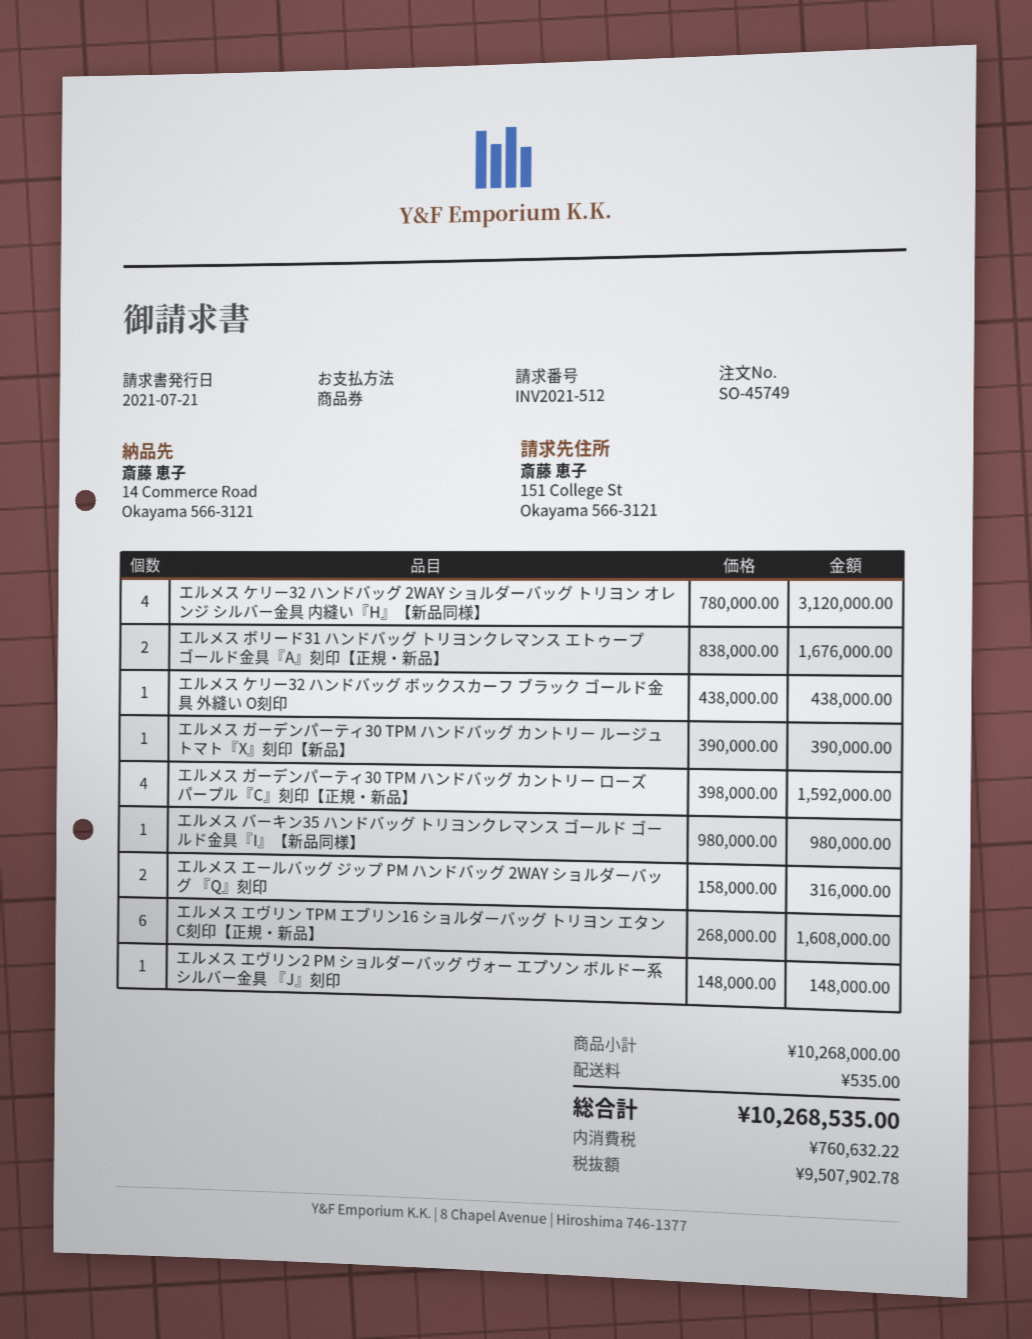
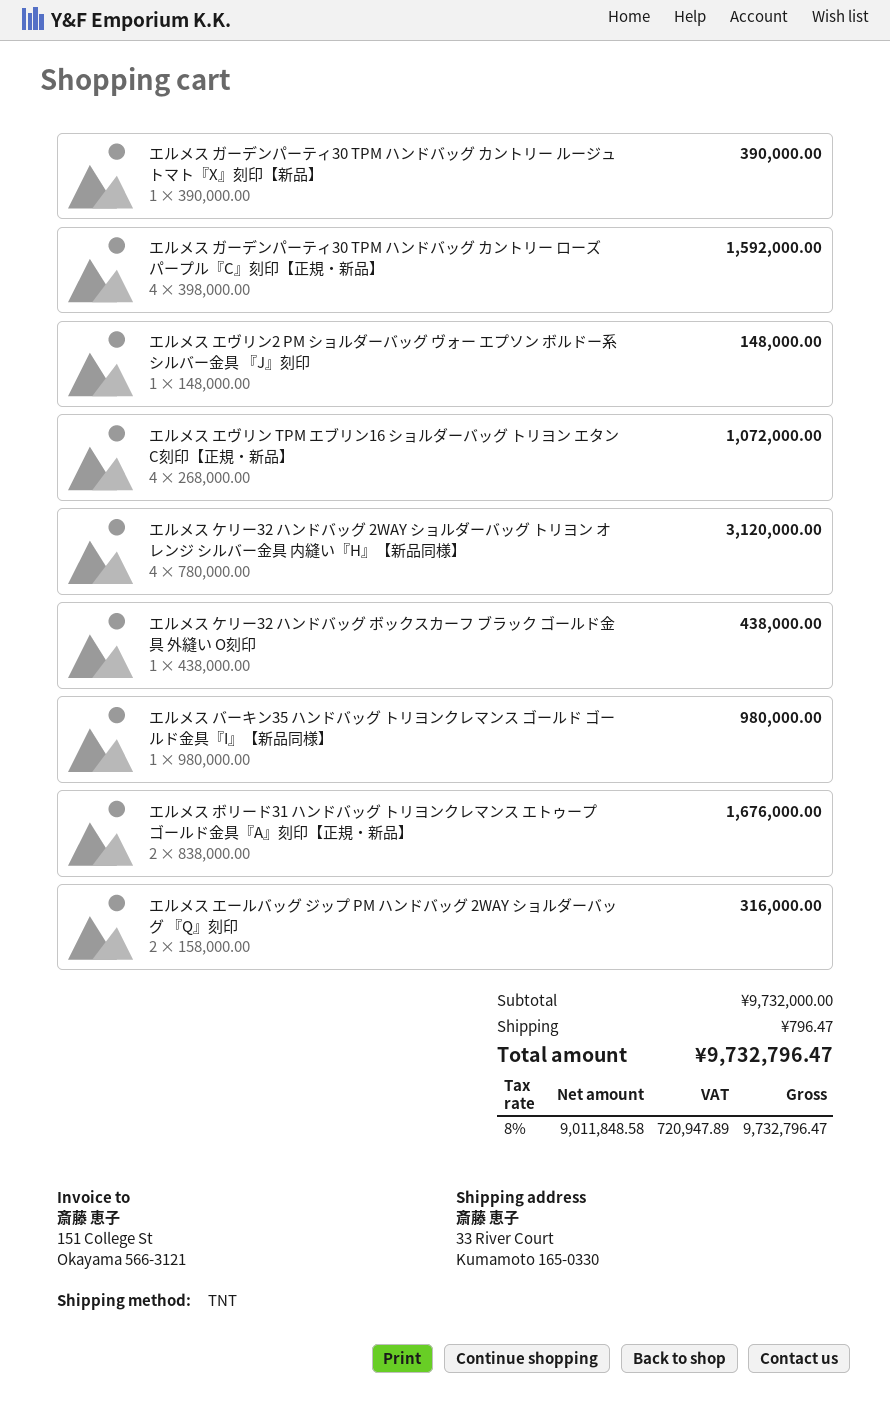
ship to: 14 Commerce Road, Okayama 566-3121 -> 33 River Court, Kumamoto 165-0330
エルメス エヴリン TPM エブリン16 ショルダーバッグ トリヨン エタン C刻印【正規・新品】: 6 x 268000.00 = 1608000.00 -> 4 x 268000.00 = 1072000.00
subtotal: 10268000.00 -> 9732000.00
shipping: 535.00 -> 796.47
net: 9507902.78 -> 9011848.58
tax: 760632.22 -> 720947.89
total: 10268535.00 -> 9732796.47

